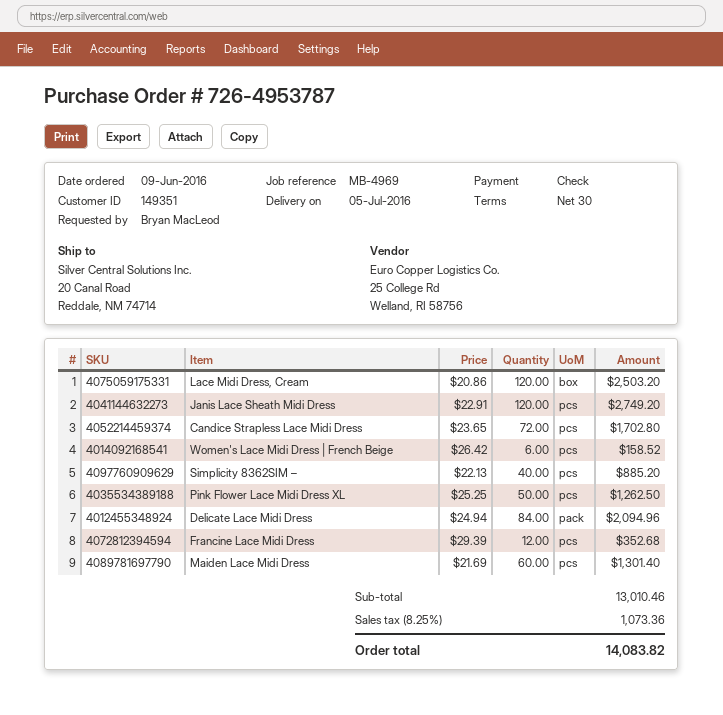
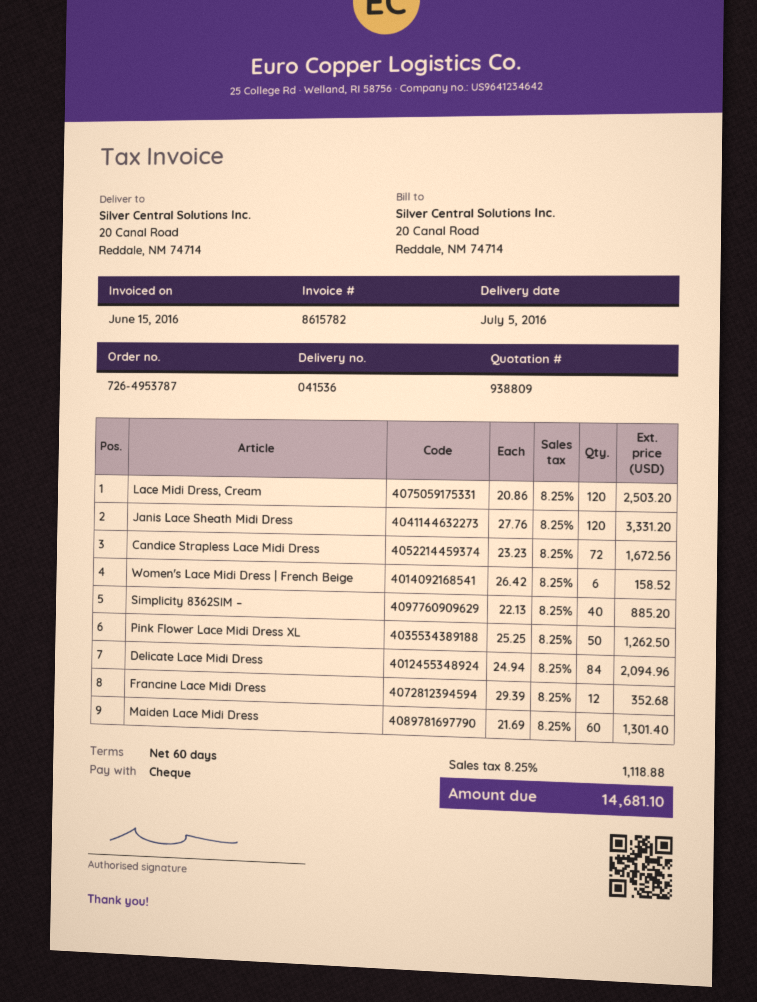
payment terms: 30 days -> 60 days
Janis Lace Sheath Midi Dress: 120 x 22.91 = 2749.20 -> 120 x 27.76 = 3331.20
Candice Strapless Lace Midi Dress: 72 x 23.65 = 1702.80 -> 72 x 23.23 = 1672.56
tax: 8.25% = 1073.36 -> 8.25% = 1118.88
total: 14083.82 -> 14681.10

